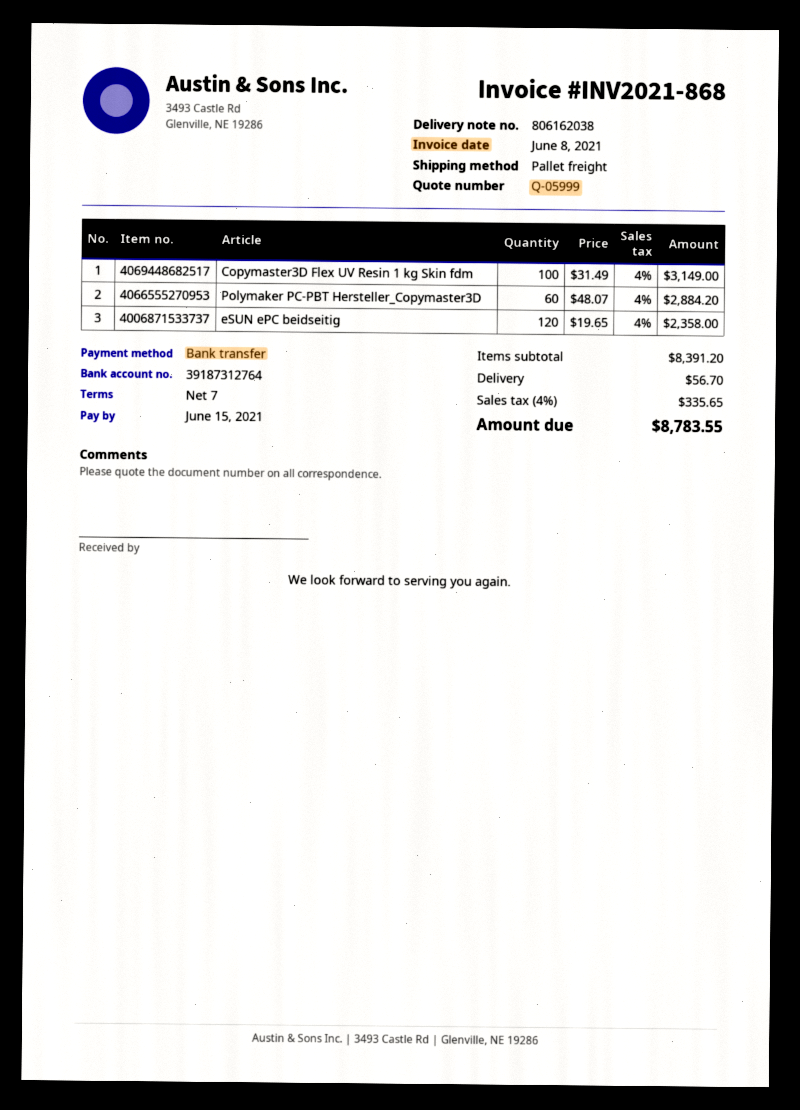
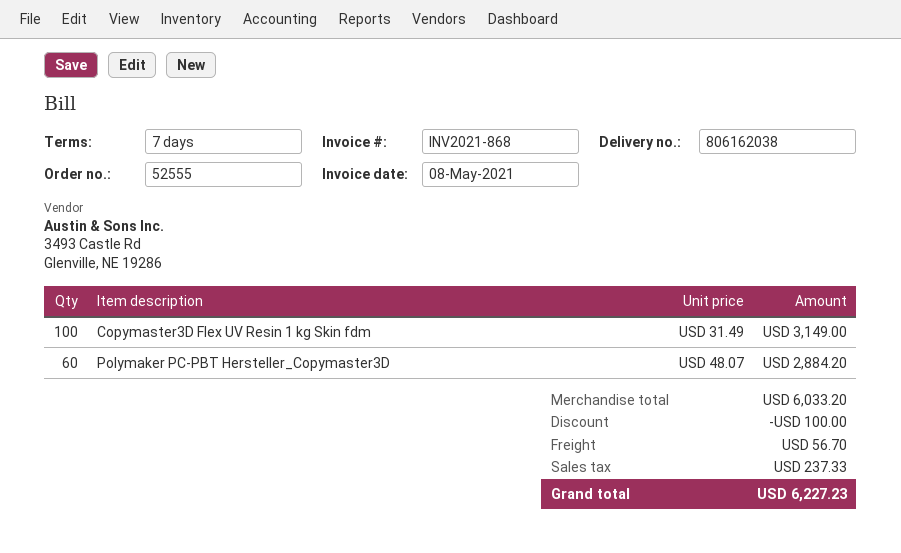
invoice date: 2021-06-08 -> 2021-05-08
eSUN ePC beidseitig: 120 x 19.65 = 2358.00 -> none
subtotal: 8391.20 -> 6033.20
discount: none -> 100.00
tax: 335.65 -> 237.33
total: 8783.55 -> 6227.23

